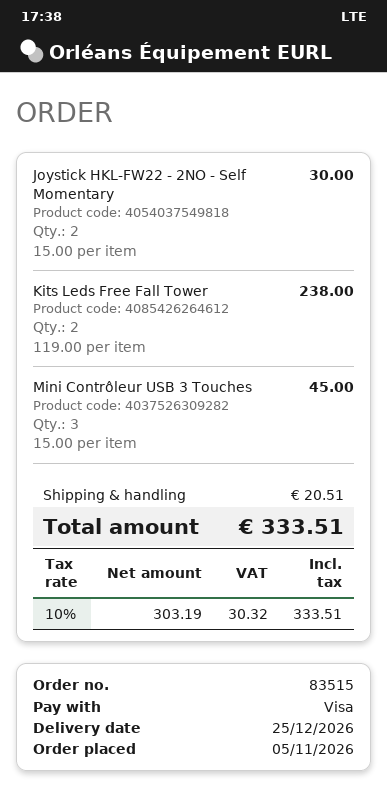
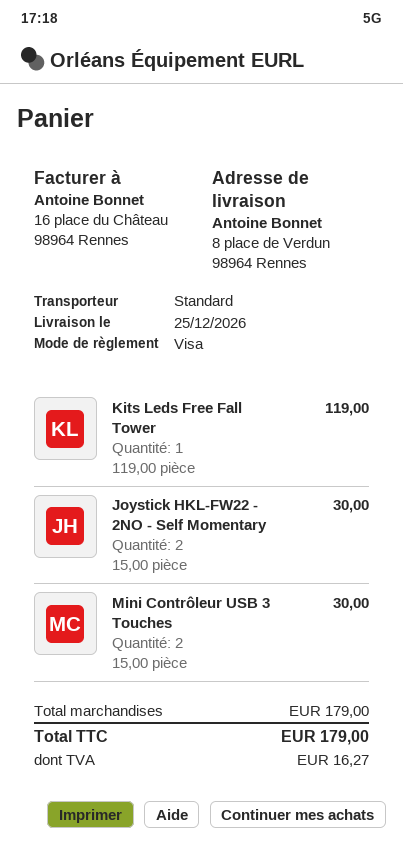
Kits Leds Free Fall Tower: 2 x 119.00 = 238.00 -> 1 x 119.00 = 119.00
Mini Contrôleur USB 3 Touches: 3 x 15.00 = 45.00 -> 2 x 15.00 = 30.00
shipping: 20.51 -> none
tax: 30.32 -> 16.27
total: 333.51 -> 179.00

